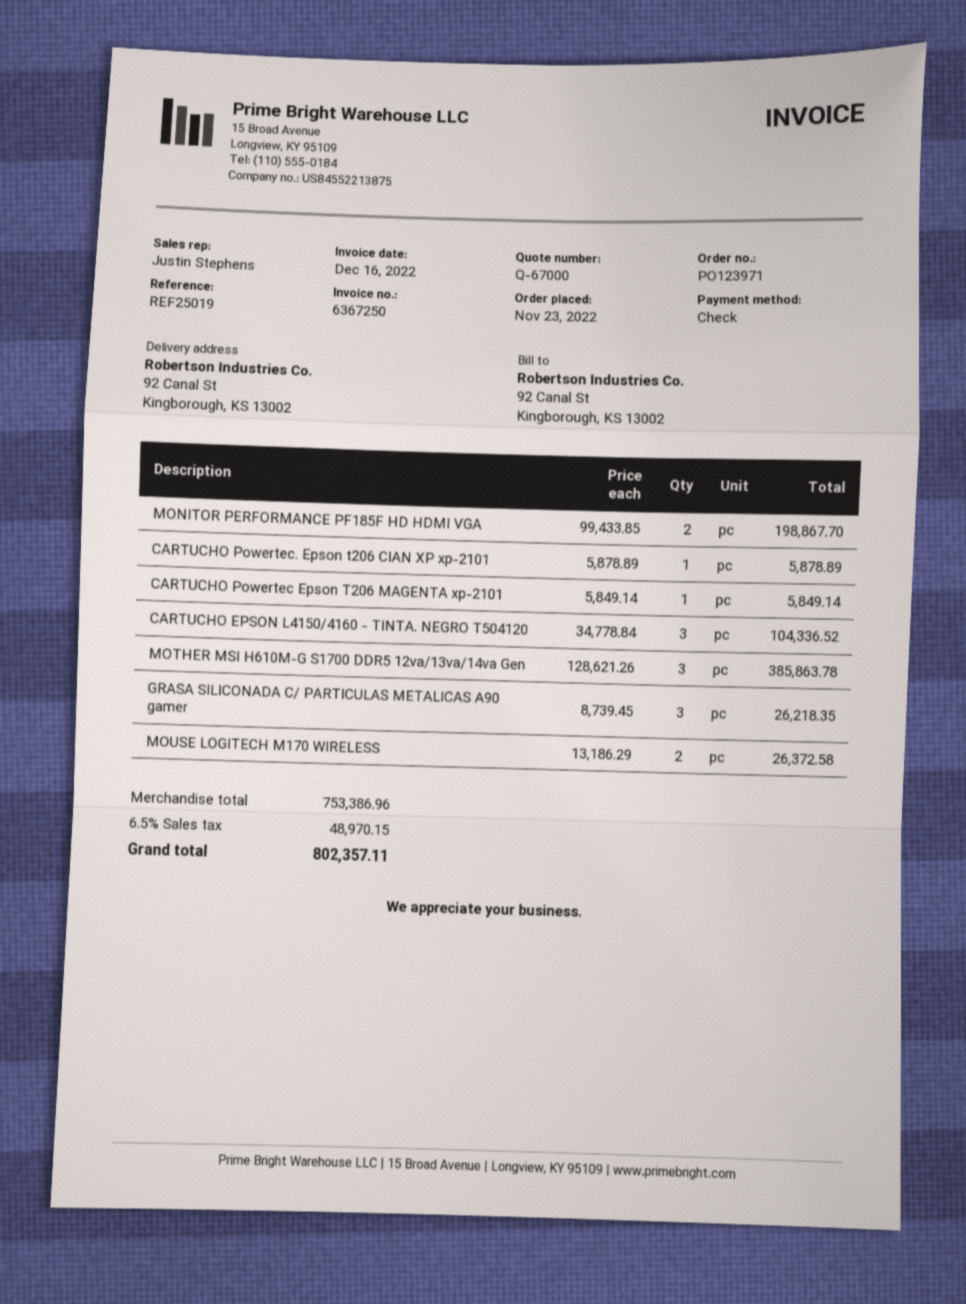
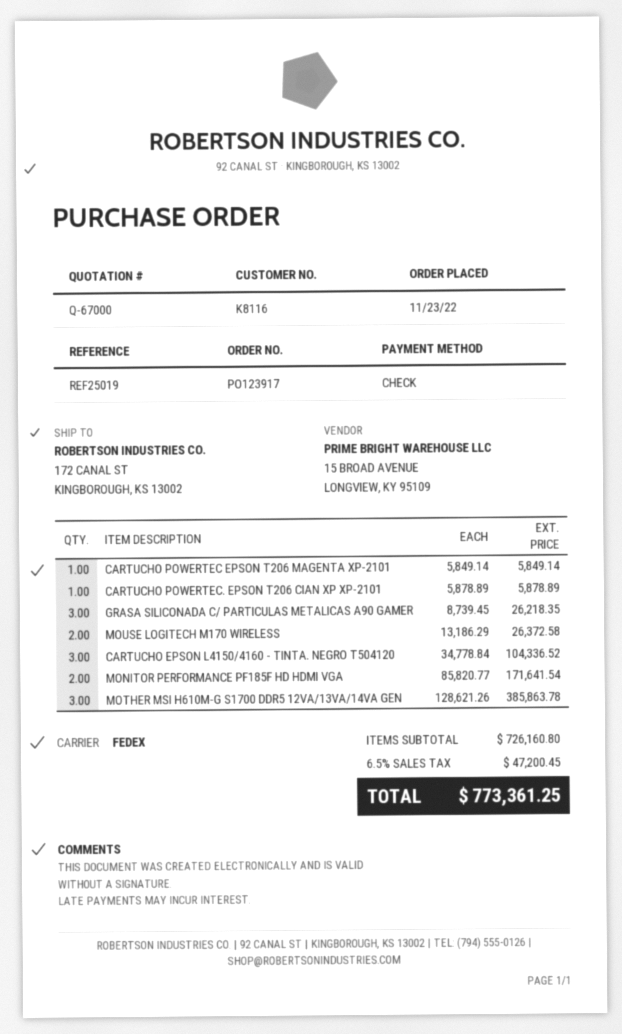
order number: PO123971 -> PO123917
ship to: 92 Canal St, Kingborough, KS 13002 -> 172 CANAL ST, KINGBOROUGH, KS 13002
MONITOR PERFORMANCE PF185F HD HDMI VGA: 2 x 99433.85 = 198867.70 -> 2 x 85820.77 = 171641.54
subtotal: 753386.96 -> 726160.80
tax: 6.5% = 48970.15 -> 6.5% = 47200.45
total: 802357.11 -> 773361.25

